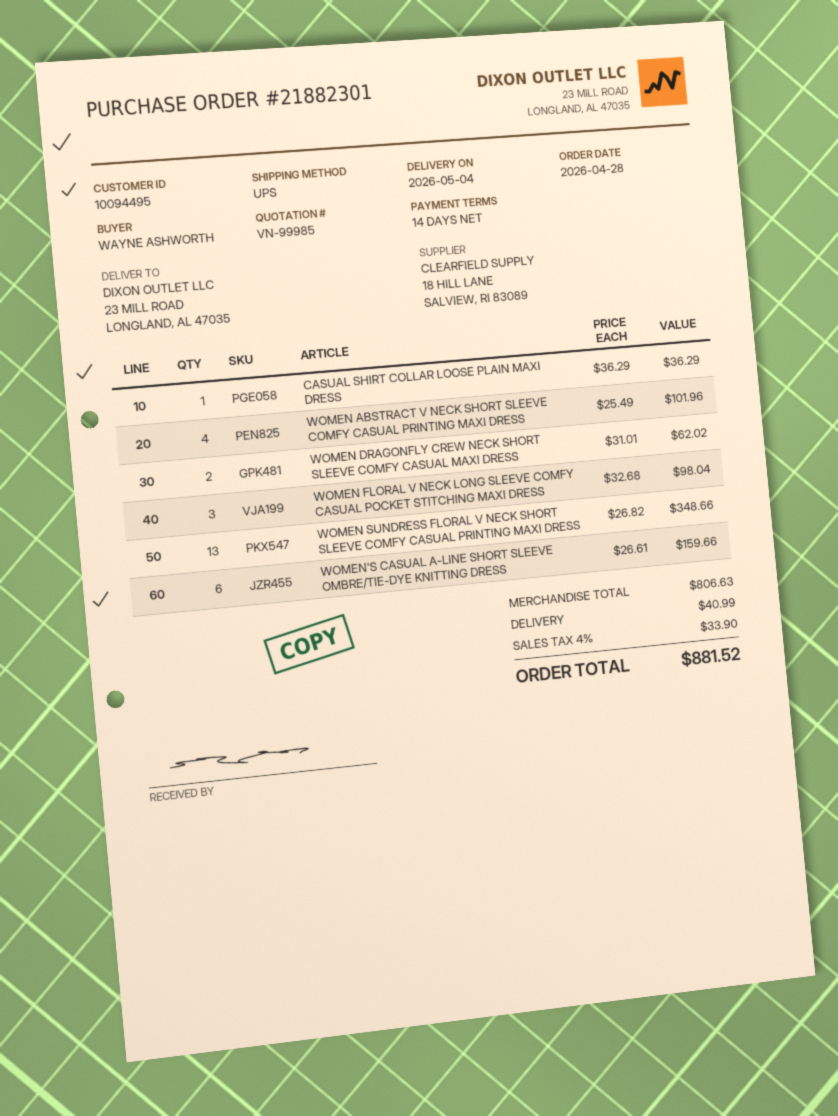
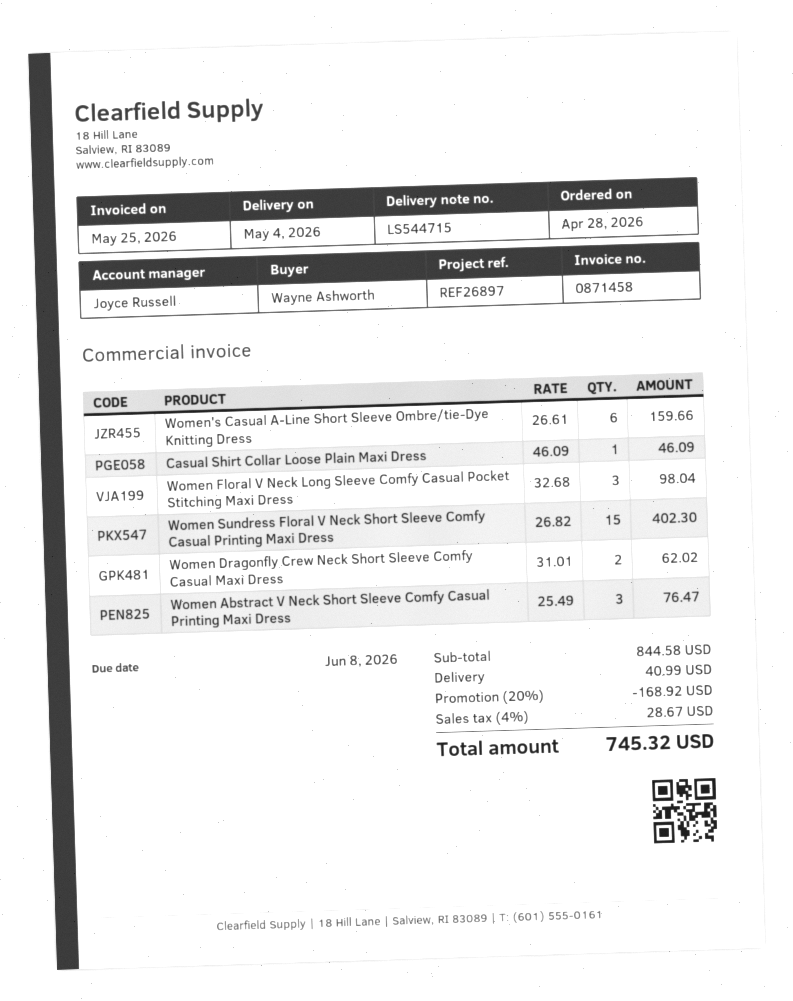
CASUAL SHIRT COLLAR LOOSE PLAIN MAXI DRESS: 1 x 36.29 = 36.29 -> 1 x 46.09 = 46.09
WOMEN ABSTRACT V NECK SHORT SLEEVE COMFY CASUAL PRINTING MAXI DRESS: 4 x 25.49 = 101.96 -> 3 x 25.49 = 76.47
WOMEN SUNDRESS FLORAL V NECK SHORT SLEEVE COMFY CASUAL PRINTING MAXI DRESS: 13 x 26.82 = 348.66 -> 15 x 26.82 = 402.30
subtotal: 806.63 -> 844.58
discount: none -> 20% = 168.92
tax: 4% = 33.90 -> 4% = 28.67
total: 881.52 -> 745.32

